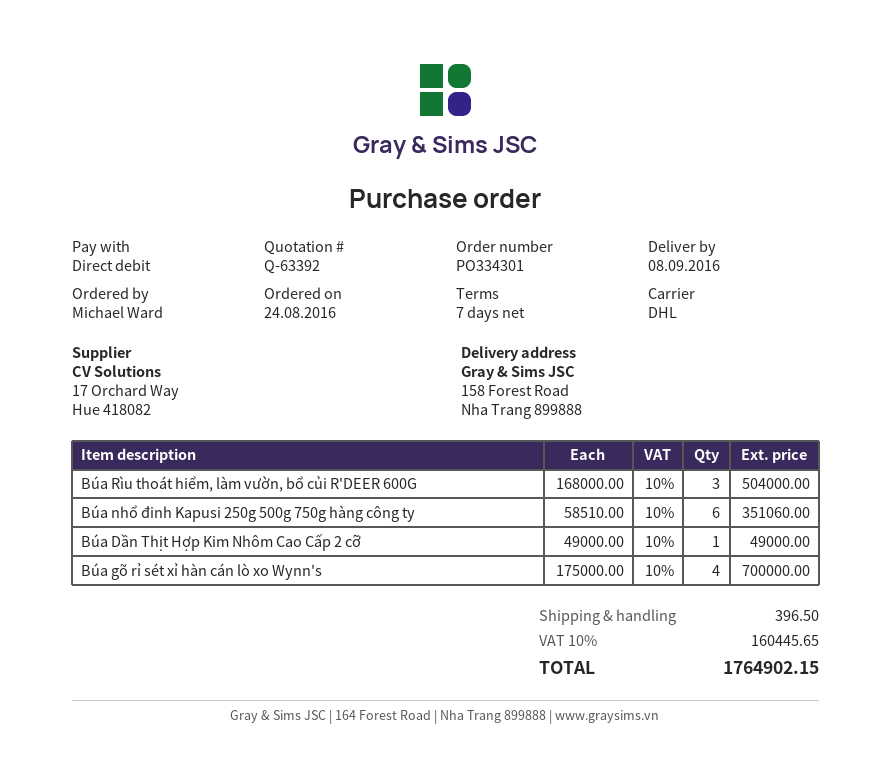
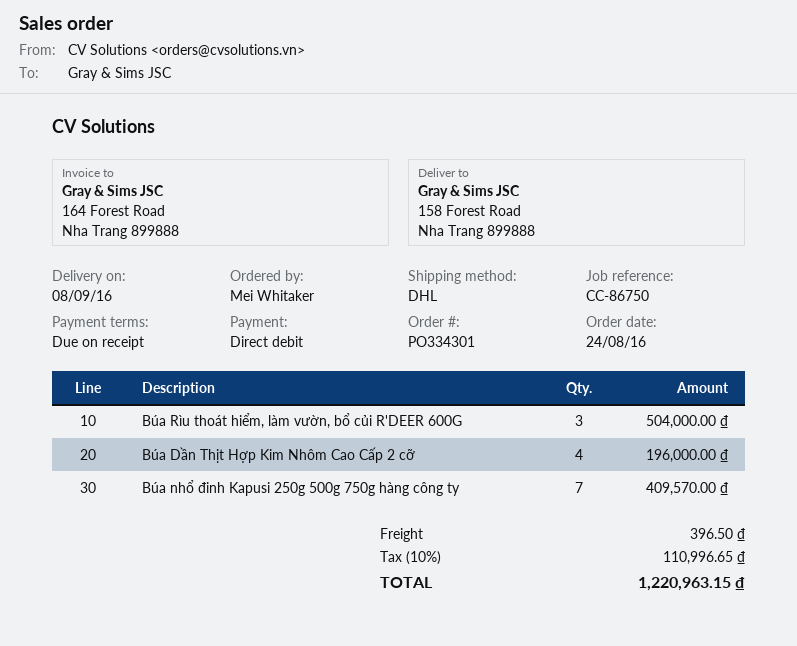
payment terms: 7 days -> on receipt
ordered by: Michael Ward -> Mei Whitaker
Búa nhổ đinh Kapusi 250g 500g 750g hàng công ty: 6 for 351060.00 -> 7 for 409570.00
Búa Dần Thịt Hợp Kim Nhôm Cao Cấp 2 cỡ: 1 for 49000.00 -> 4 for 196000.00
Búa gõ rỉ sét xỉ hàn cán lò xo Wynn's: 4 for 700000.00 -> none
tax: 10% = 160445.65 -> 10% = 110996.65
total: 1764902.15 -> 1220963.15

